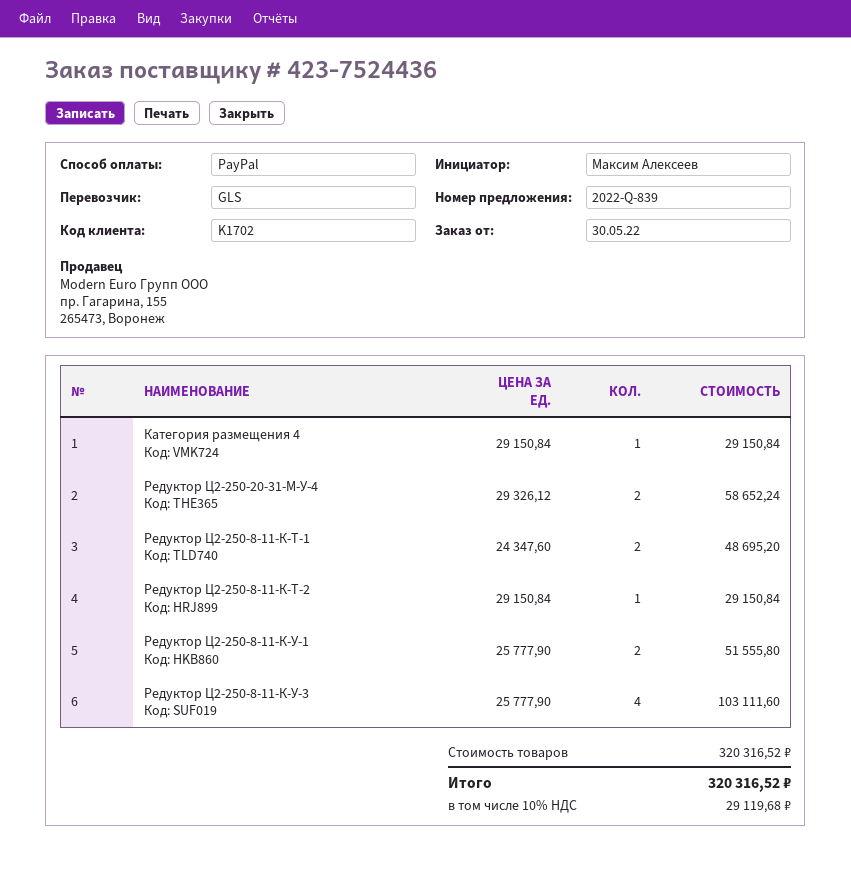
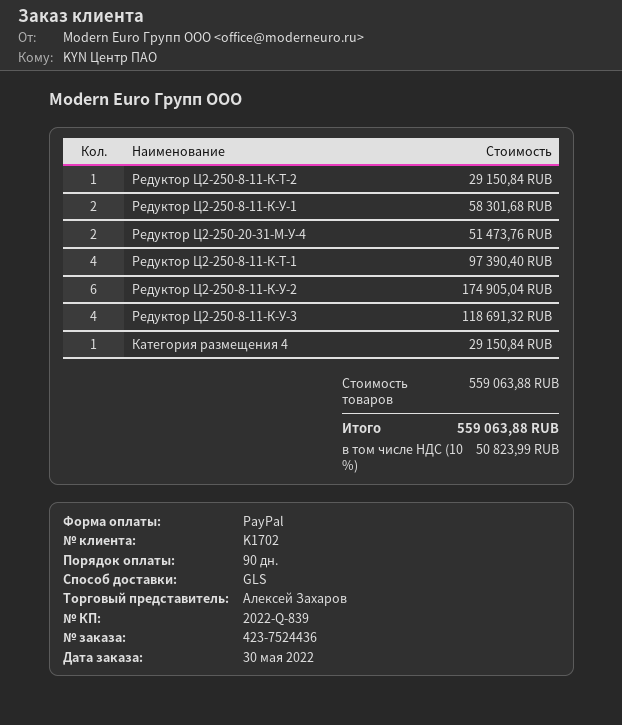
Редуктор Ц2-250-20-31-М-У-4: 2 for 58652.24 -> 2 for 51473.76
Редуктор Ц2-250-8-11-К-Т-1: 2 for 48695.20 -> 4 for 97390.40
Редуктор Ц2-250-8-11-К-У-1: 2 for 51555.80 -> 2 for 58301.68
Редуктор Ц2-250-8-11-К-У-3: 4 for 103111.60 -> 4 for 118691.32
Редуктор Ц2-250-8-11-К-У-2: none -> 6 for 174905.04
subtotal: 320316.52 -> 559063.88
tax: 10% = 29119.68 -> 10% = 50823.99
total: 320316.52 -> 559063.88

